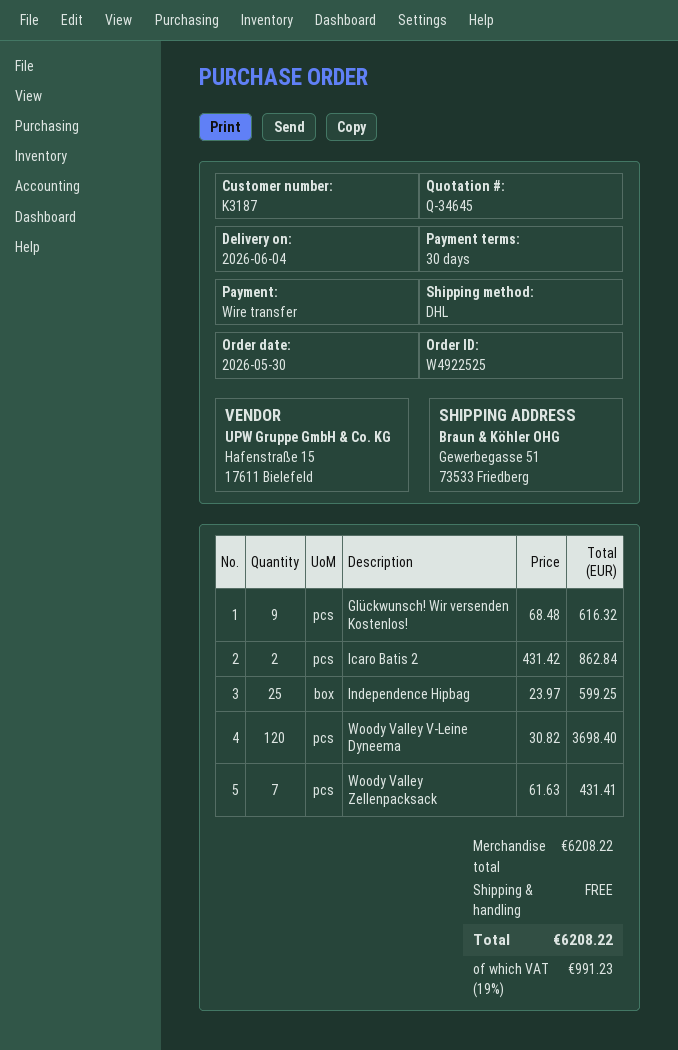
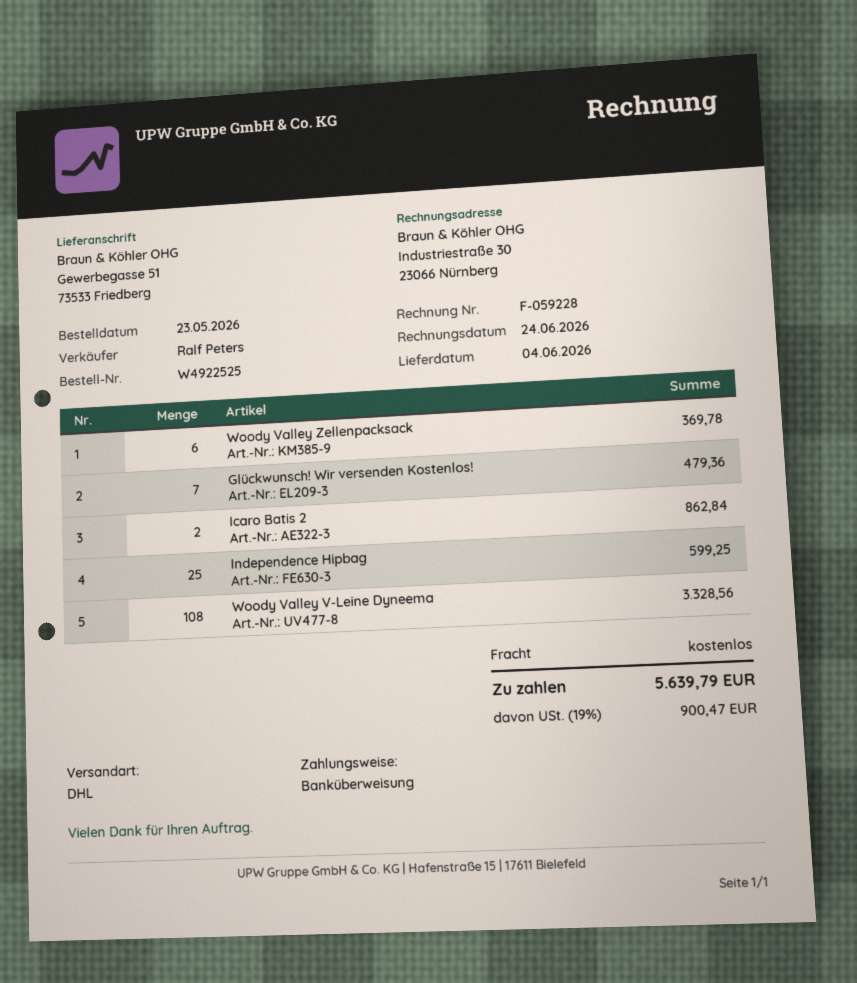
order date: 2026-05-30 -> 2026-05-23
Glückwunsch! Wir versenden Kostenlos!: 9 for 616.32 -> 7 for 479.36
Woody Valley V-Leine Dyneema: 120 for 3698.40 -> 108 for 3328.56
Woody Valley Zellenpacksack: 7 for 431.41 -> 6 for 369.78
tax: 19% = 991.23 -> 19% = 900.47
total: 6208.22 -> 5639.79

